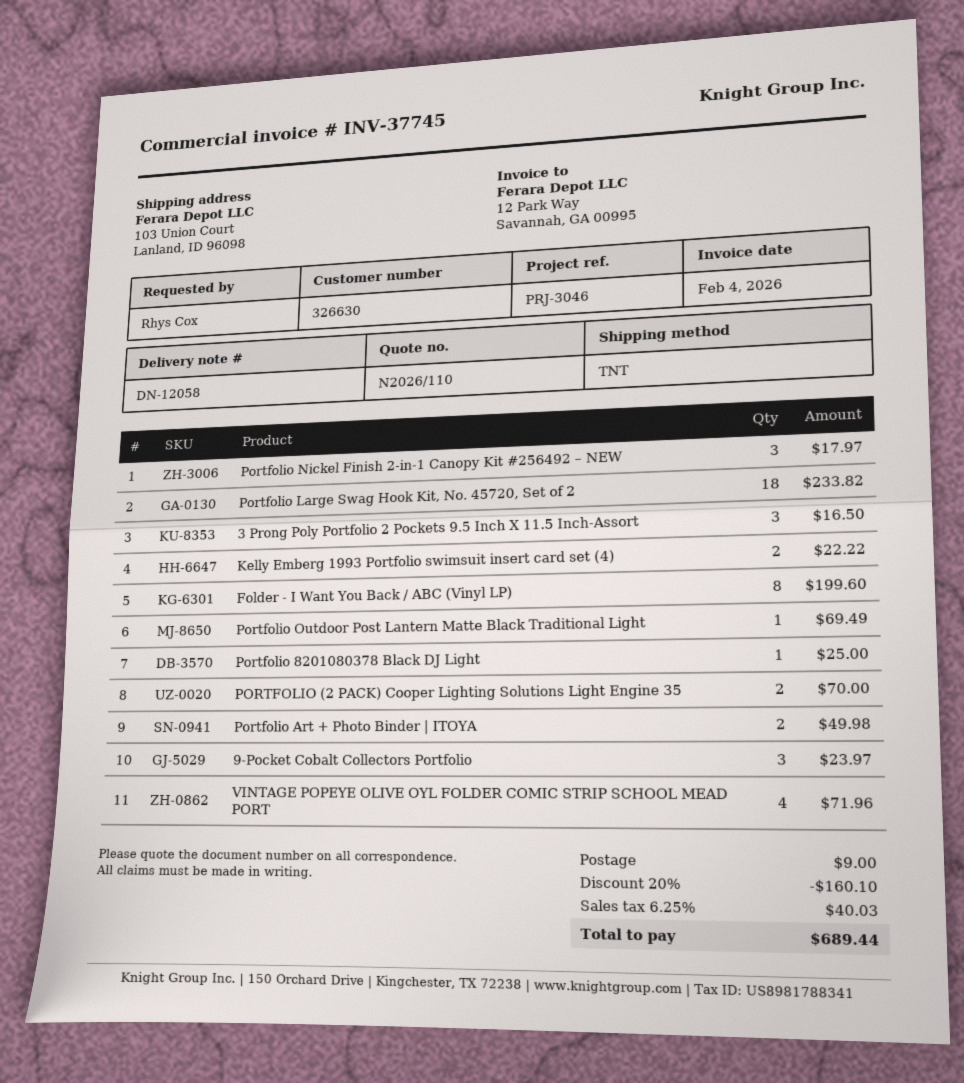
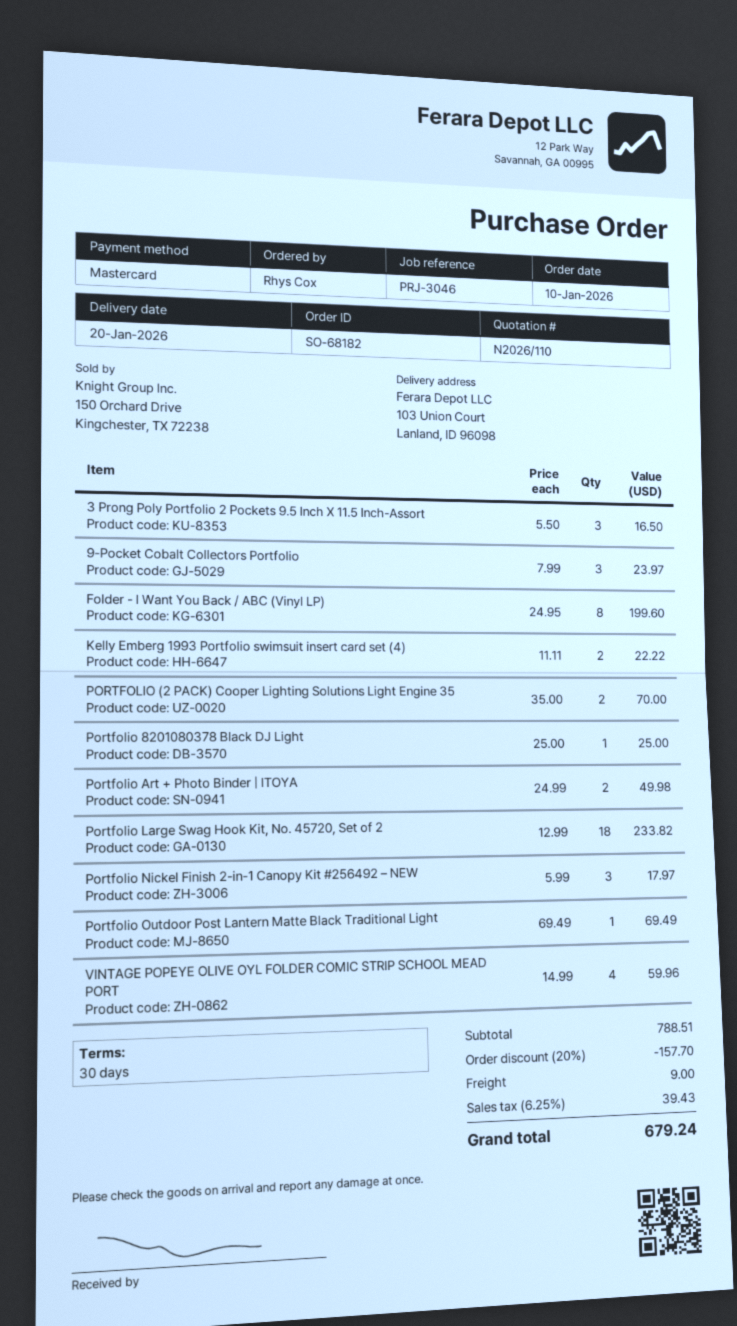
VINTAGE POPEYE OLIVE OYL FOLDER COMIC STRIP SCHOOL MEAD PORT: 4 for 71.96 -> 4 for 59.96
discount: 20% = 160.10 -> 20% = 157.70
tax: 6.25% = 40.03 -> 6.25% = 39.43
total: 689.44 -> 679.24

